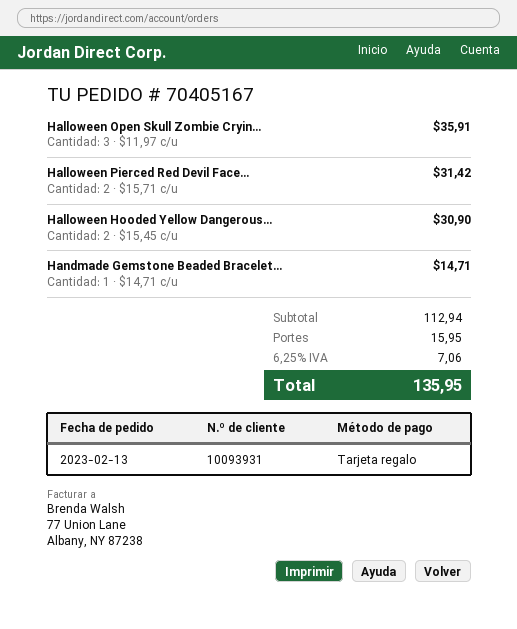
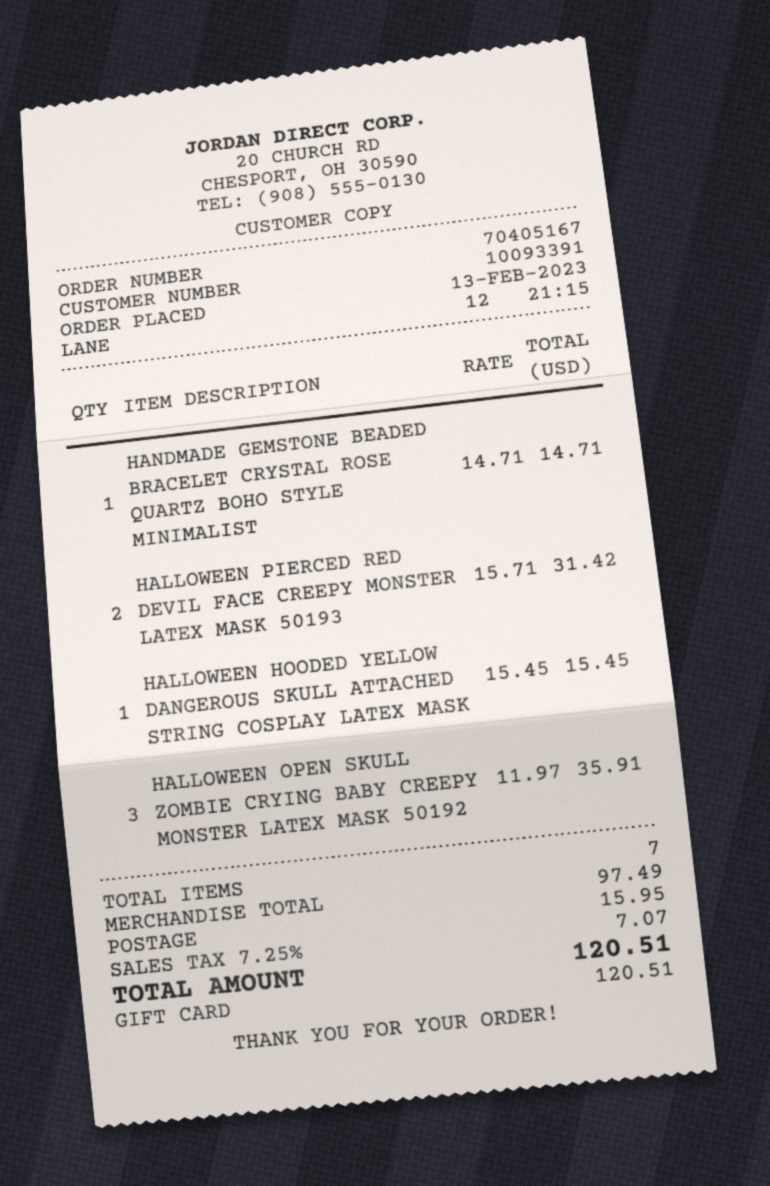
customer number: 10093931 -> 10093391
Halloween Hooded Yellow Dangerous...: 2 x 15.45 = 30.90 -> 1 x 15.45 = 15.45
subtotal: 112.94 -> 97.49
tax: 6.25% = 7.06 -> 7.25% = 7.07
total: 135.95 -> 120.51

